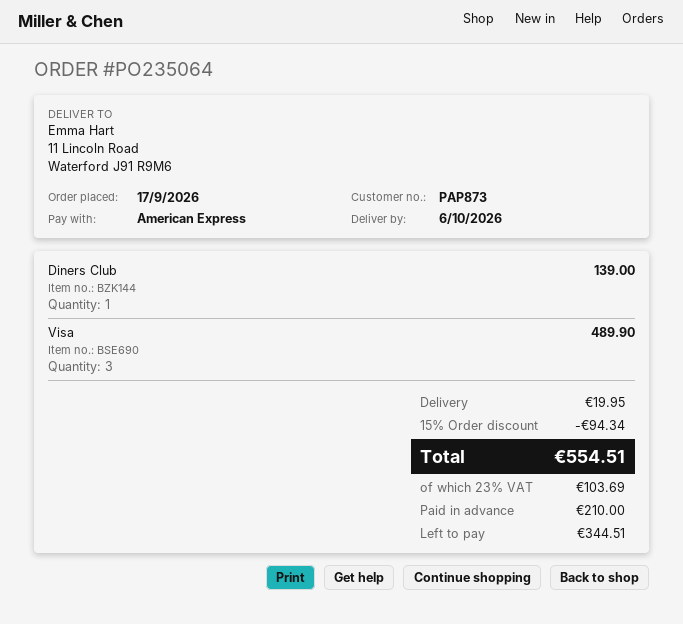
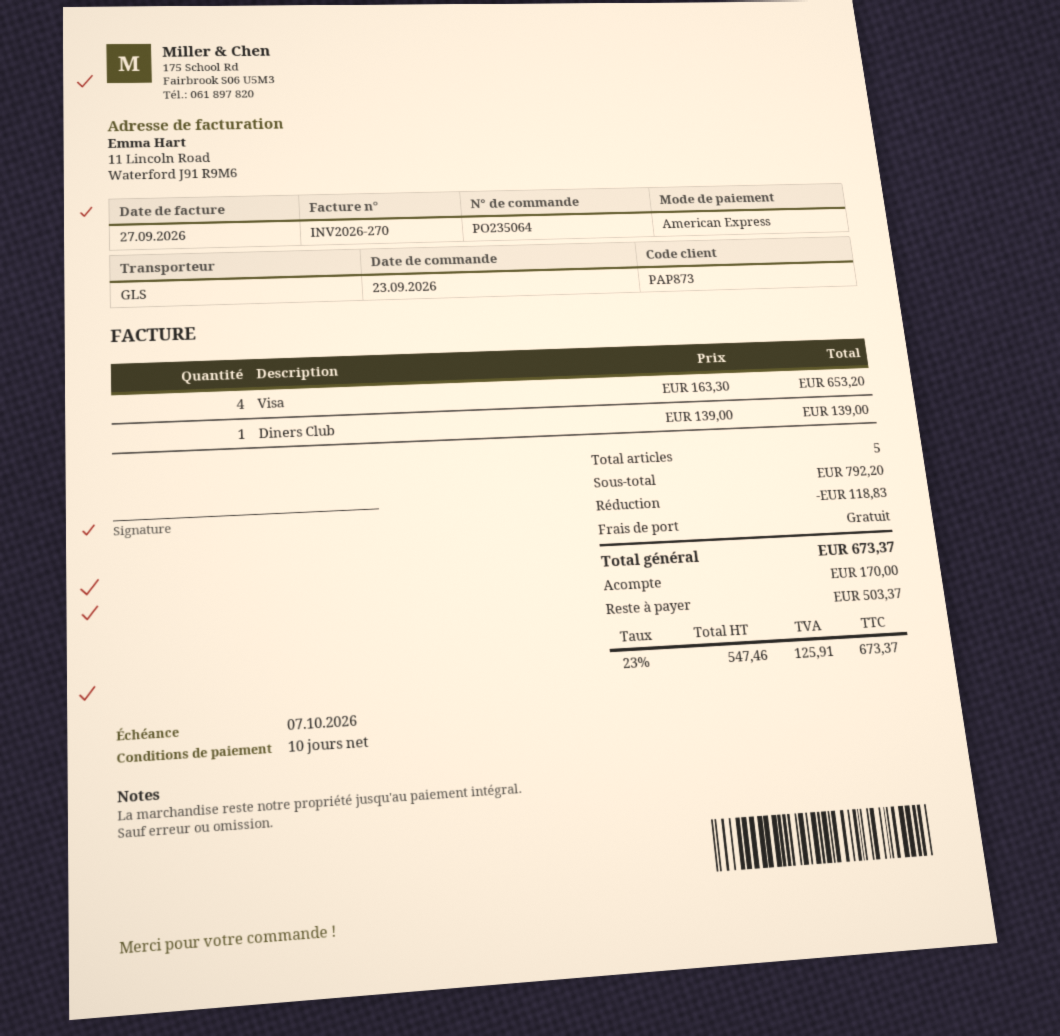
order date: 2026-09-17 -> 2026-09-23
Visa: 3 for 489.90 -> 4 for 653.20
discount: 94.34 -> 118.83
shipping: 19.95 -> 0.00
tax: 23% = 103.69 -> 23% = 125.91
total: 554.51 -> 673.37
deposit: 210.00 -> 170.00
balance: 344.51 -> 503.37

